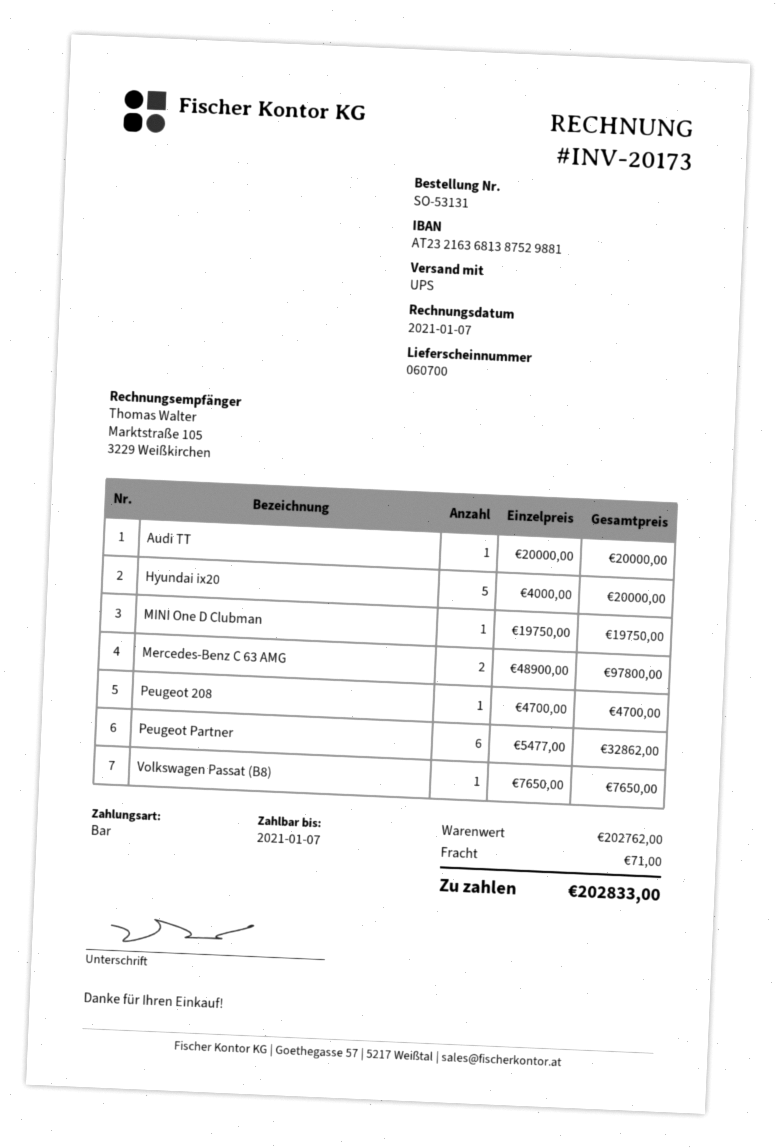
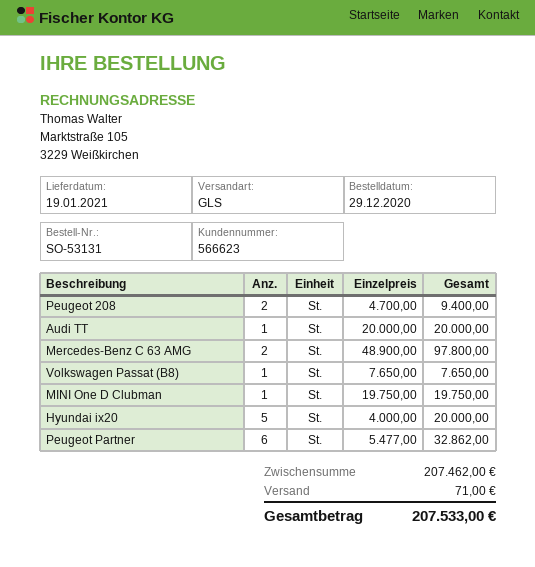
shipping method: UPS -> GLS
Peugeot 208: 1 x 4700.00 = 4700.00 -> 2 x 4700.00 = 9400.00
subtotal: 202762.00 -> 207462.00
total: 202833.00 -> 207533.00

